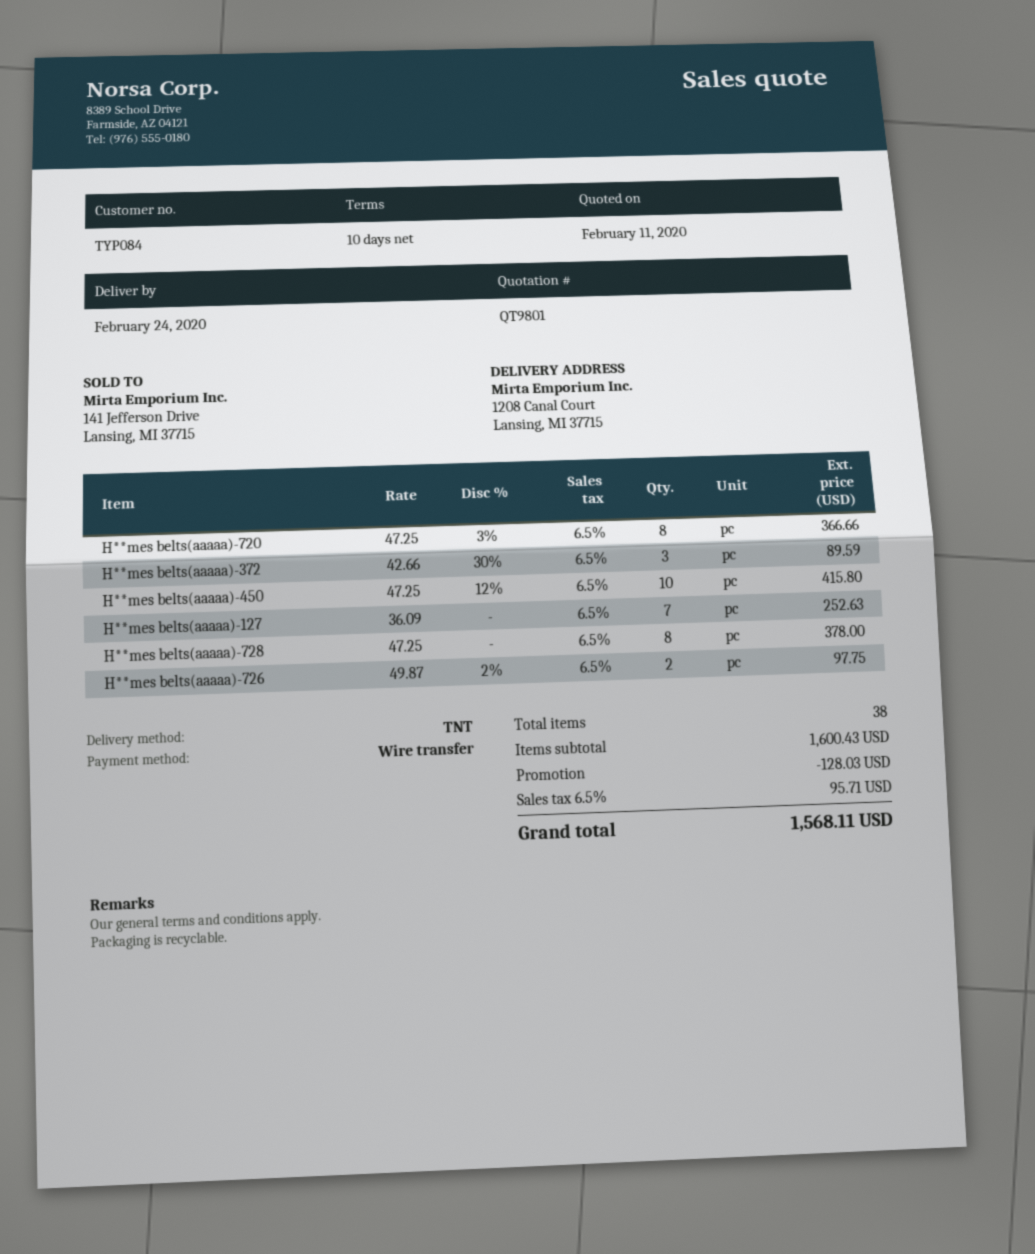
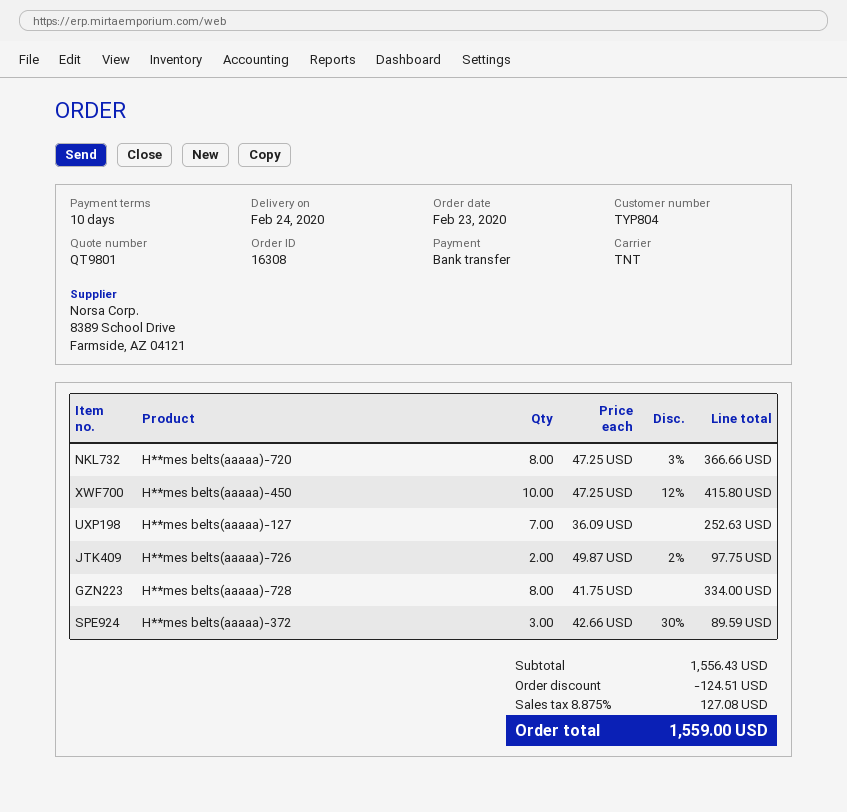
customer number: TYP084 -> TYP804
H**mes belts(aaaaa)-728: 8 x 47.25 = 378.00 -> 8 x 41.75 = 334.00
subtotal: 1600.43 -> 1556.43
discount: 128.03 -> 124.51
tax: 6.5% = 95.71 -> 8.875% = 127.08
total: 1568.11 -> 1559.00

